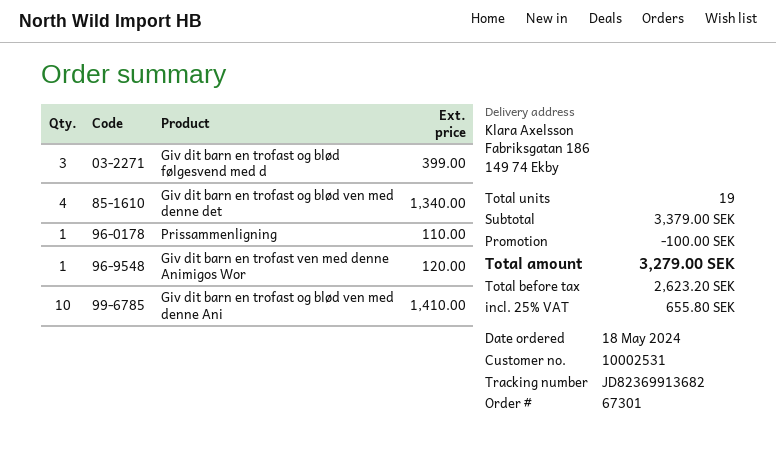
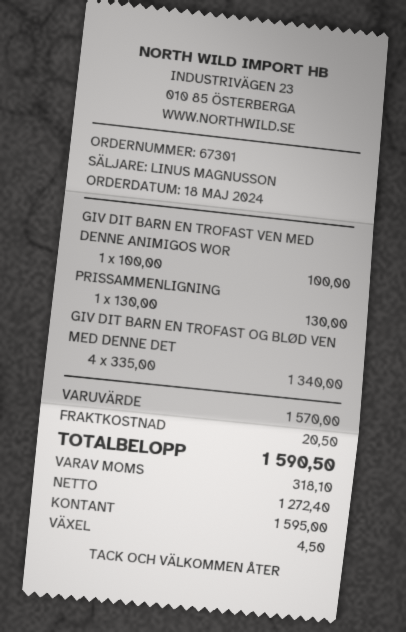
Giv dit barn en trofast og blød følgesvend med d: 3 for 399.00 -> none
Prissammenligning: 1 for 110.00 -> 1 for 130.00
Giv dit barn en trofast ven med denne Animigos Wor: 1 for 120.00 -> 1 for 100.00
Giv dit barn en trofast og blød ven med denne Ani: 10 for 1410.00 -> none
subtotal: 3379.00 -> 1570.00
discount: 100.00 -> none
shipping: none -> 20.50
net: 2623.20 -> 1272.40
tax: 655.80 -> 318.10
total: 3279.00 -> 1590.50

